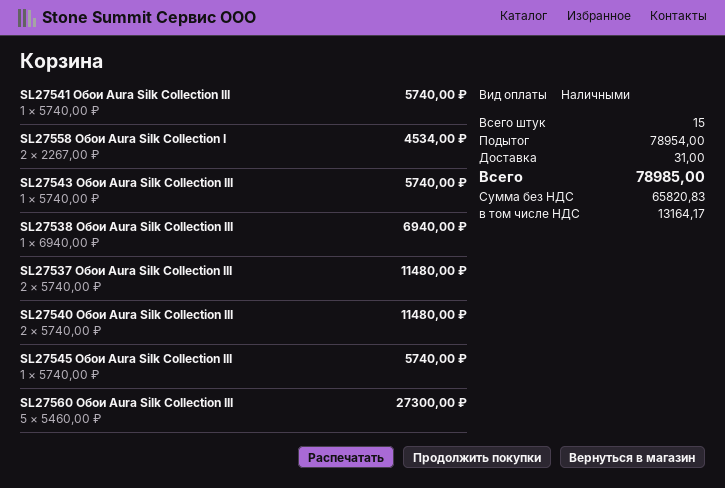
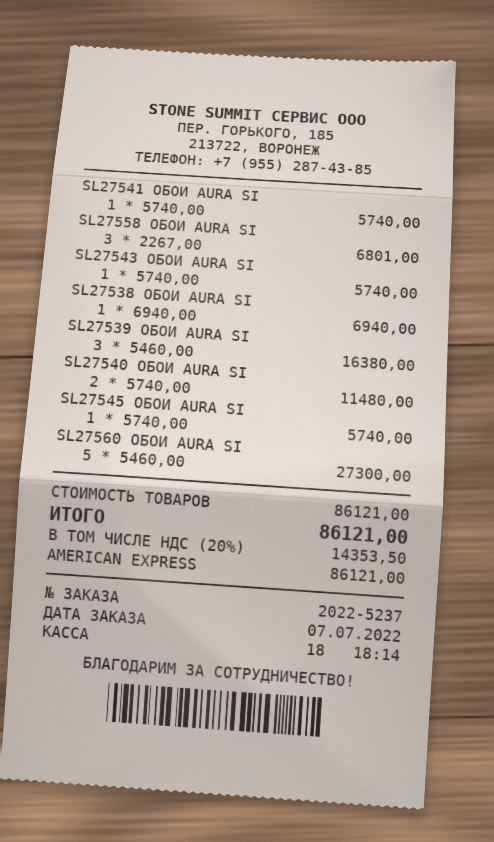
payment method: cash -> American Express
SL27558 Обои Aura Silk Collection I: 2 x 2267.00 = 4534.00 -> 3 x 2267.00 = 6801.00
SL27537 Обои Aura Silk Collection III: 2 x 5740.00 = 11480.00 -> none
SL27539 ОБОИ AURA SI: none -> 3 x 5460.00 = 16380.00
subtotal: 78954.00 -> 86121.00
shipping: 31.00 -> none
tax: 13164.17 -> 14353.50
total: 78985.00 -> 86121.00

